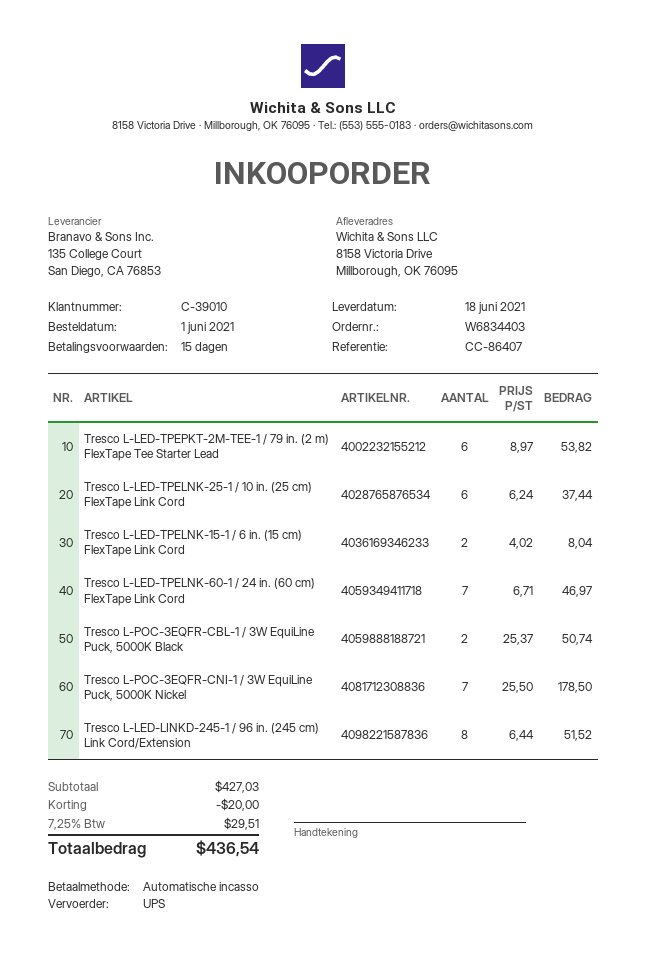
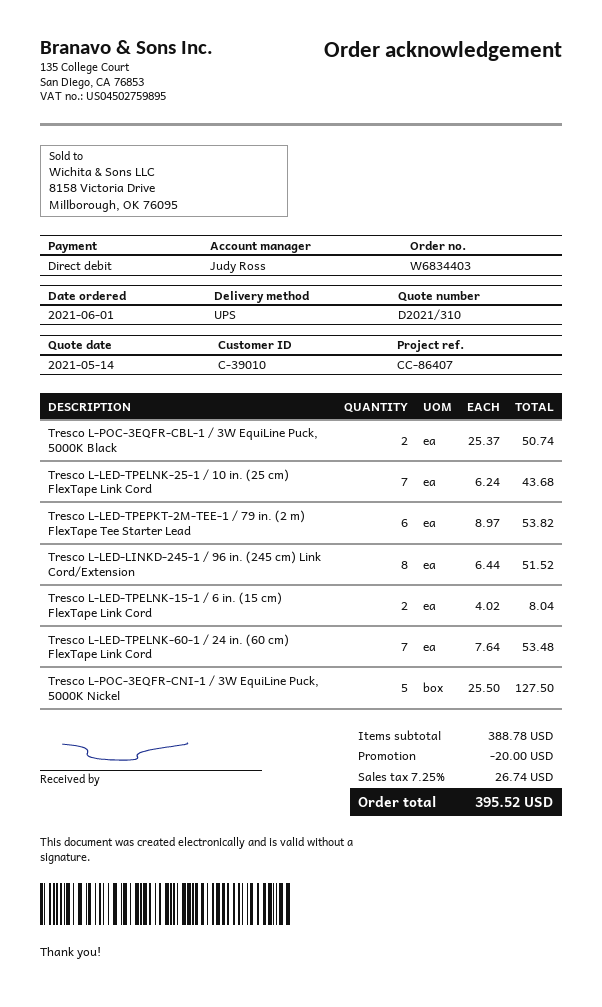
Tresco L-LED-TPELNK-25-1 / 10 in. (25 cm) FlexTape Link Cord: 6 x 6.24 = 37.44 -> 7 x 6.24 = 43.68
Tresco L-LED-TPELNK-60-1 / 24 in. (60 cm) FlexTape Link Cord: 7 x 6.71 = 46.97 -> 7 x 7.64 = 53.48
Tresco L-POC-3EQFR-CNI-1 / 3W EquiLine Puck, 5000K Nickel: 7 x 25.50 = 178.50 -> 5 x 25.50 = 127.50
subtotal: 427.03 -> 388.78
tax: 7.25% = 29.51 -> 7.25% = 26.74
total: 436.54 -> 395.52

